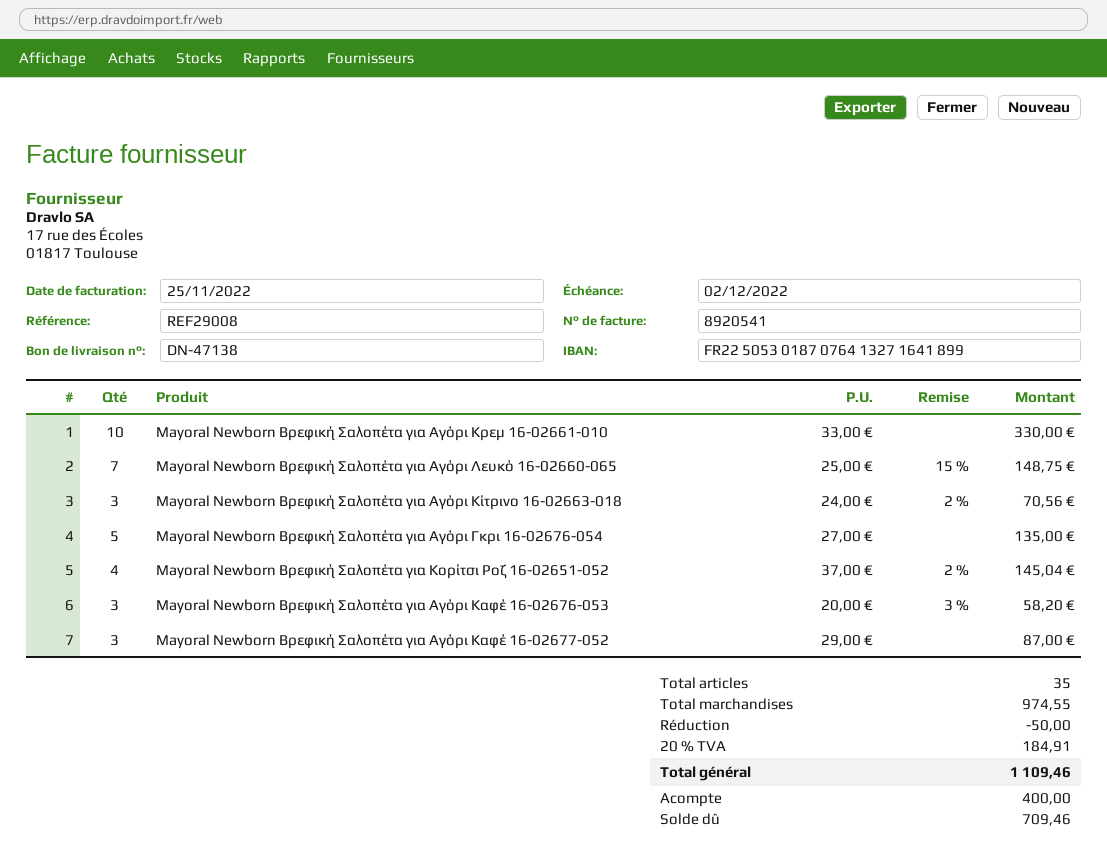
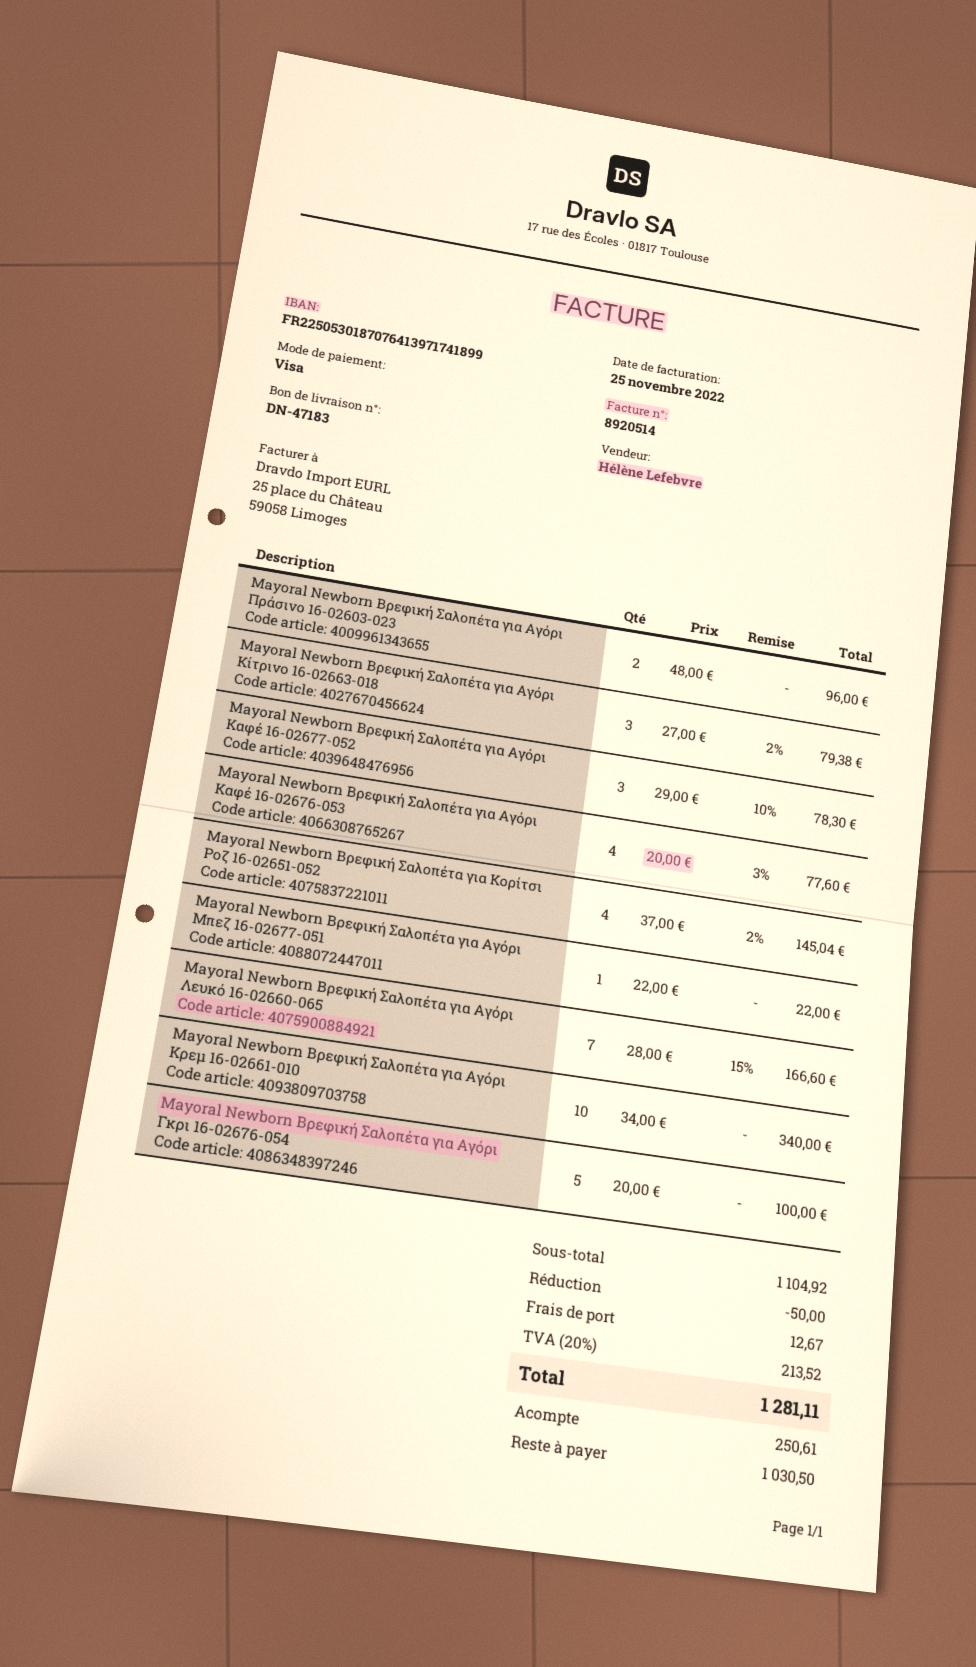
delivery note number: DN-47138 -> DN-47183
invoice number: 8920541 -> 8920514
bank account: FR2250530187076413271641899 -> FR2250530187076413971741899
Mayoral Newborn Βρεφική Σαλοπέτα για Αγόρι Κρεμ 16-02661-010: 10 x 33.00 = 330.00 -> 10 x 34.00 = 340.00
Mayoral Newborn Βρεφική Σαλοπέτα για Αγόρι Λευκό 16-02660-065: 7 x 25.00 - 15% = 148.75 -> 7 x 28.00 - 15% = 166.60
Mayoral Newborn Βρεφική Σαλοπέτα για Αγόρι Κίτρινο 16-02663-018: 3 x 24.00 - 2% = 70.56 -> 3 x 27.00 - 2% = 79.38
Mayoral Newborn Βρεφική Σαλοπέτα για Αγόρι Γκρι 16-02676-054: 5 x 27.00 = 135.00 -> 5 x 20.00 = 100.00
Mayoral Newborn Βρεφική Σαλοπέτα για Αγόρι Καφέ 16-02676-053: 3 x 20.00 - 3% = 58.20 -> 4 x 20.00 - 3% = 77.60
Mayoral Newborn Βρεφική Σαλοπέτα για Αγόρι Καφέ 16-02677-052: 3 x 29.00 = 87.00 -> 3 x 29.00 - 10% = 78.30
Mayoral Newborn Βρεφική Σαλοπέτα για Αγόρι Πράσινο 16-02603-023: none -> 2 x 48.00 = 96.00
Mayoral Newborn Βρεφική Σαλοπέτα για Αγόρι Μπεζ 16-02677-051: none -> 1 x 22.00 = 22.00
subtotal: 974.55 -> 1104.92
shipping: none -> 12.67
tax: 20% = 184.91 -> 20% = 213.52
total: 1109.46 -> 1281.11
deposit: 400.00 -> 250.61
balance: 709.46 -> 1030.50

